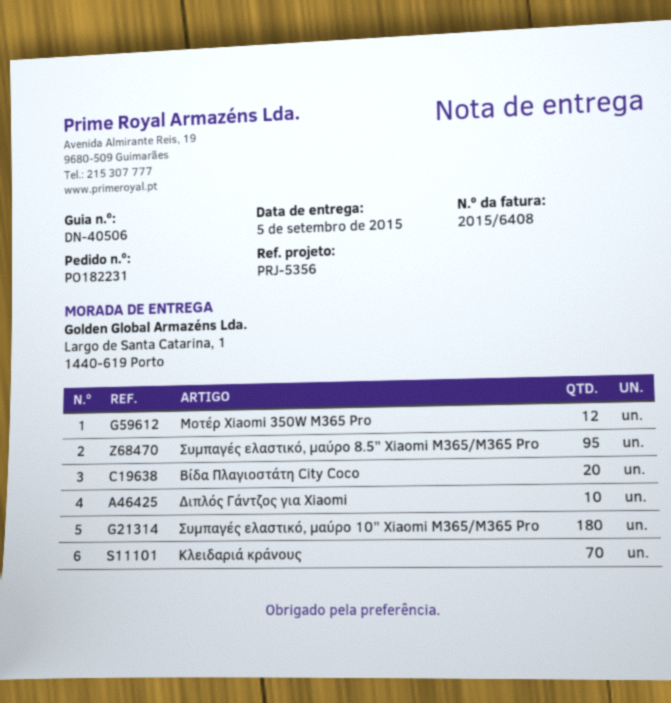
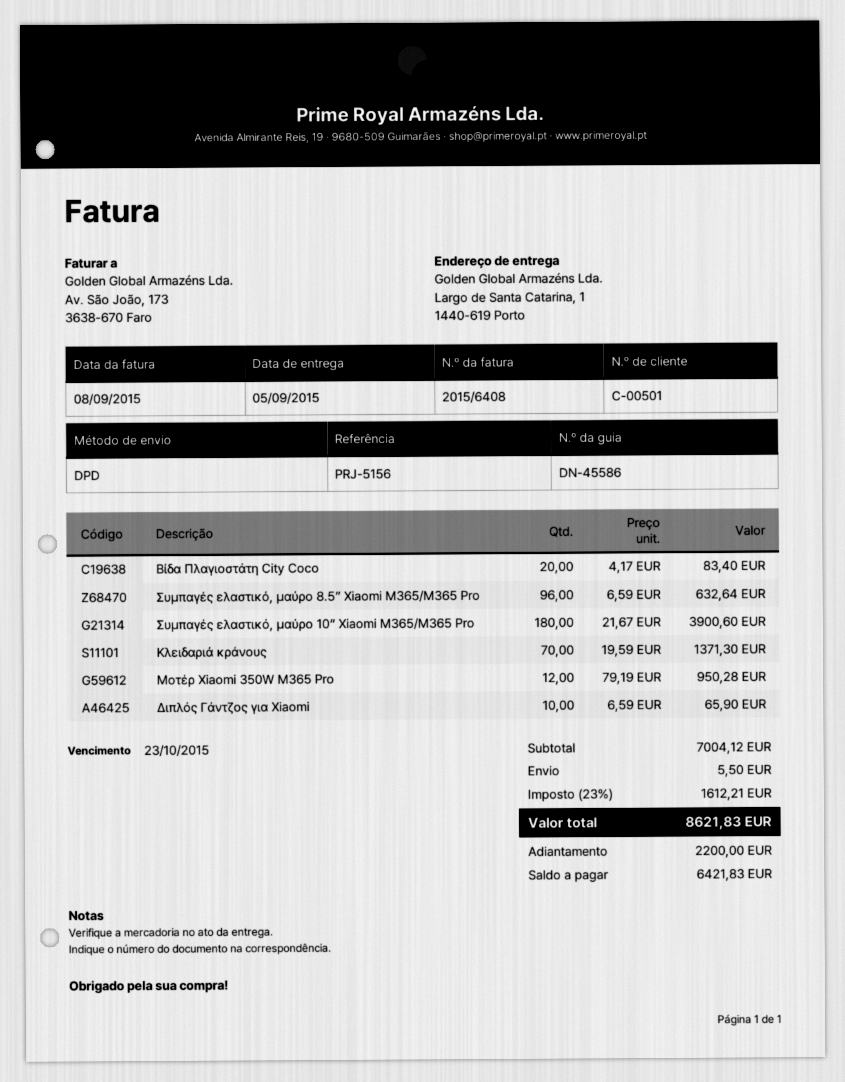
delivery note number: DN-40506 -> DN-45586
reference: PRJ-5356 -> PRJ-5156
Συμπαγές ελαστικό, μαύρο 8.5” Xiaomi M365/M365 Pro: 95 -> 96

